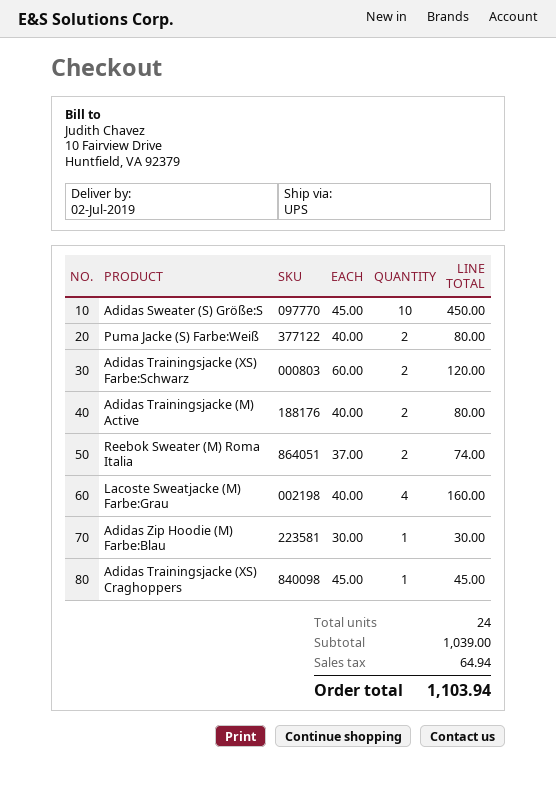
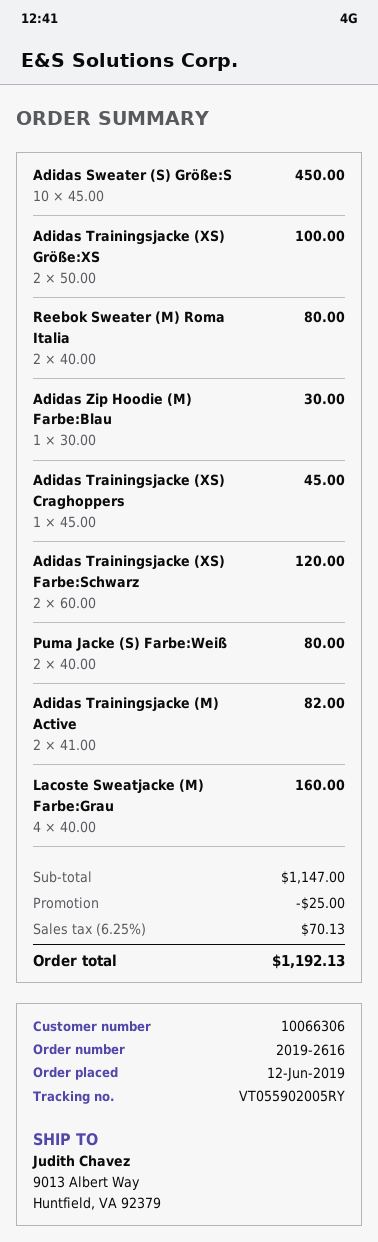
Adidas Trainingsjacke (M) Active: 2 x 40.00 = 80.00 -> 2 x 41.00 = 82.00
Reebok Sweater (M) Roma Italia: 2 x 37.00 = 74.00 -> 2 x 40.00 = 80.00
Adidas Trainingsjacke (XS) Größe:XS: none -> 2 x 50.00 = 100.00
subtotal: 1039.00 -> 1147.00
discount: none -> 25.00
tax: 64.94 -> 70.13
total: 1103.94 -> 1192.13

